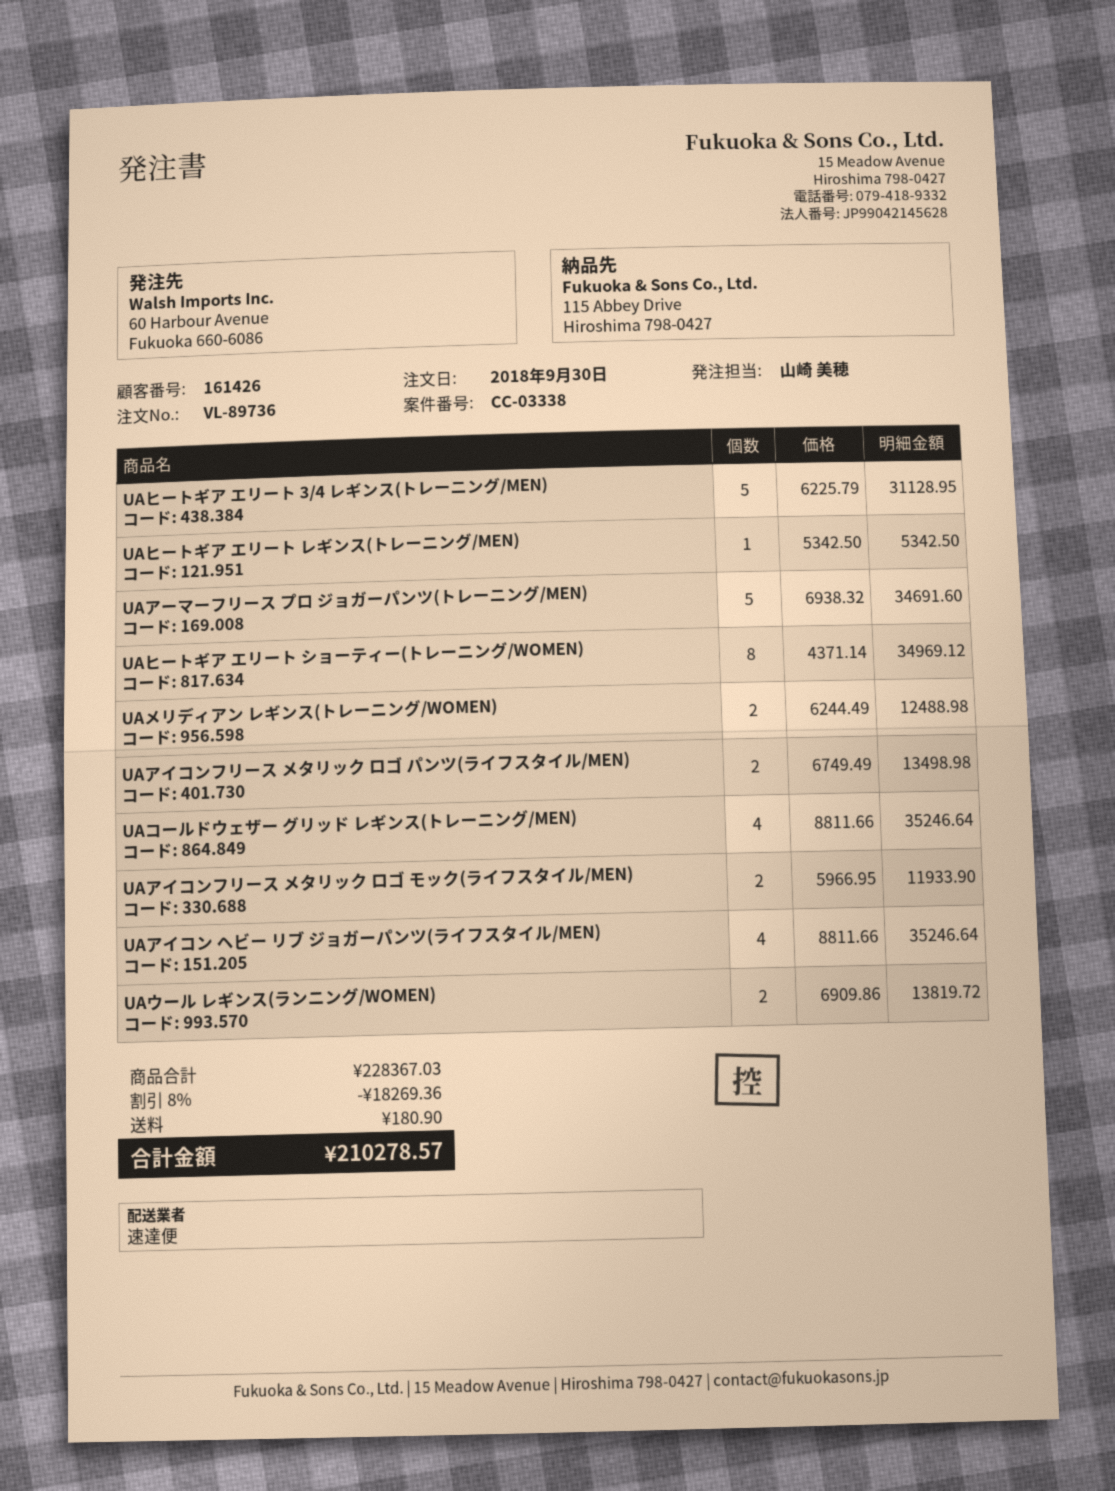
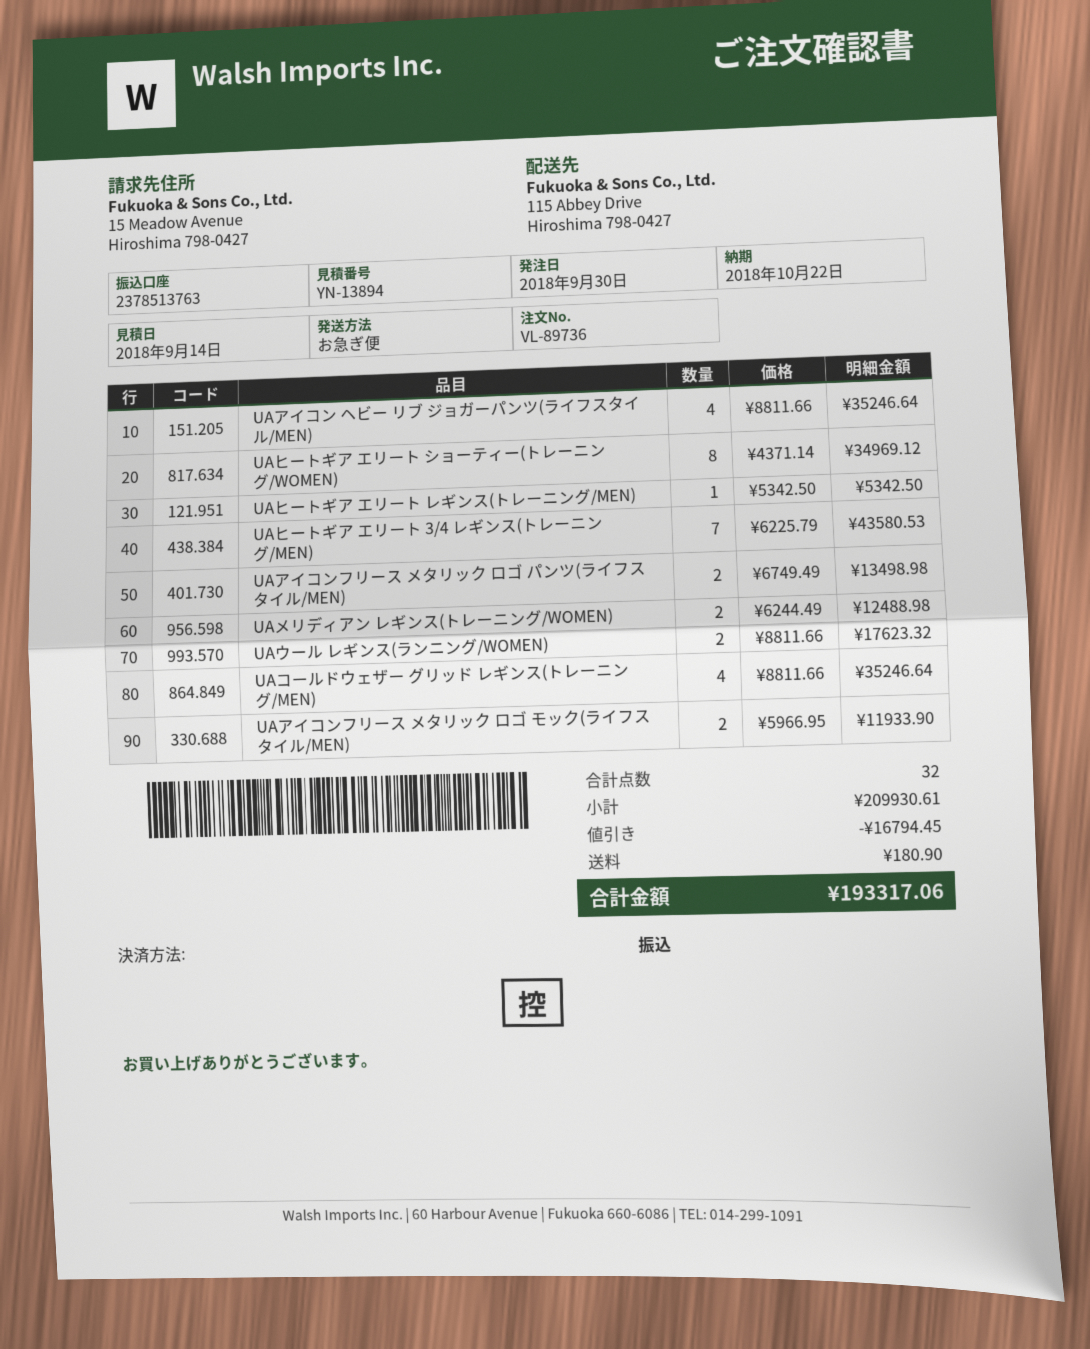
UAヒートギア エリート 3/4 レギンス(トレーニング/MEN): 5 x 6225.79 = 31128.95 -> 7 x 6225.79 = 43580.53
UAアーマーフリース プロ ジョガーパンツ(トレーニング/MEN): 5 x 6938.32 = 34691.60 -> none
UAウール レギンス(ランニング/WOMEN): 2 x 6909.86 = 13819.72 -> 2 x 8811.66 = 17623.32
subtotal: 228367.03 -> 209930.61
discount: 18269.36 -> 16794.45
total: 210278.57 -> 193317.06

